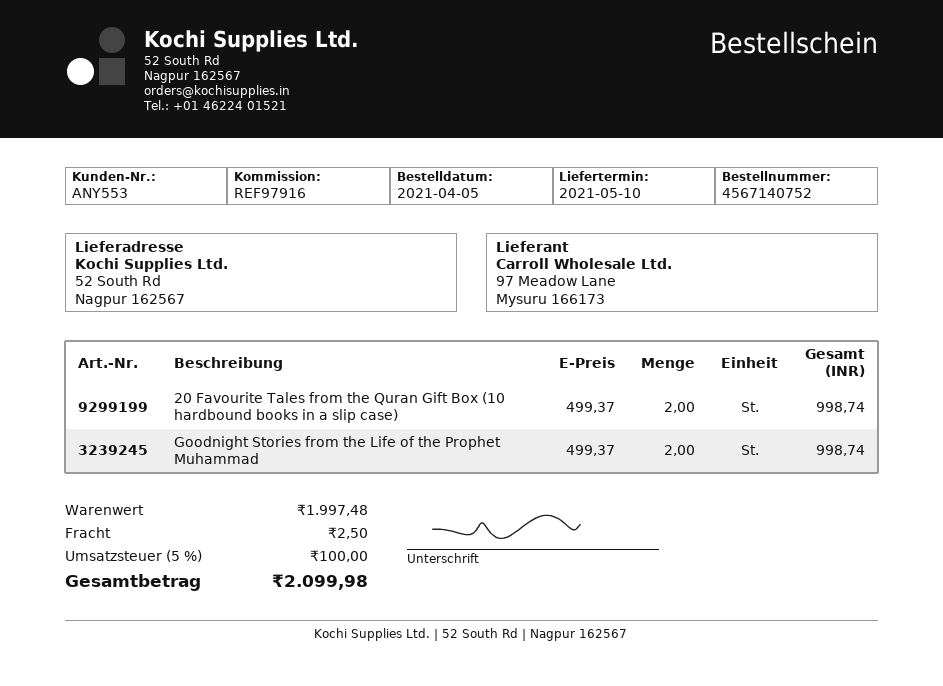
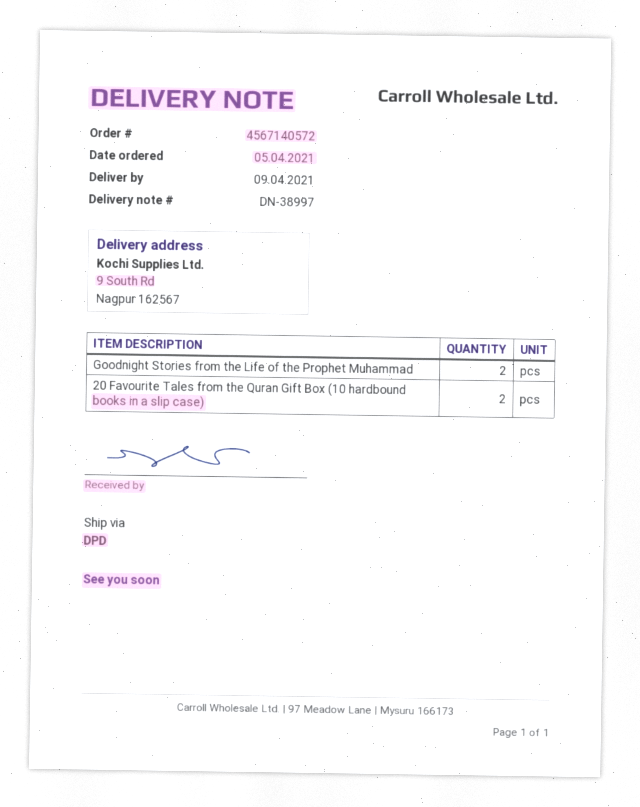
order number: 4567140752 -> 4567140572
delivery date: 2021-05-10 -> 2021-04-09
ship to: 52 South Rd, Nagpur 162567 -> 9 South Rd, Nagpur 162567

